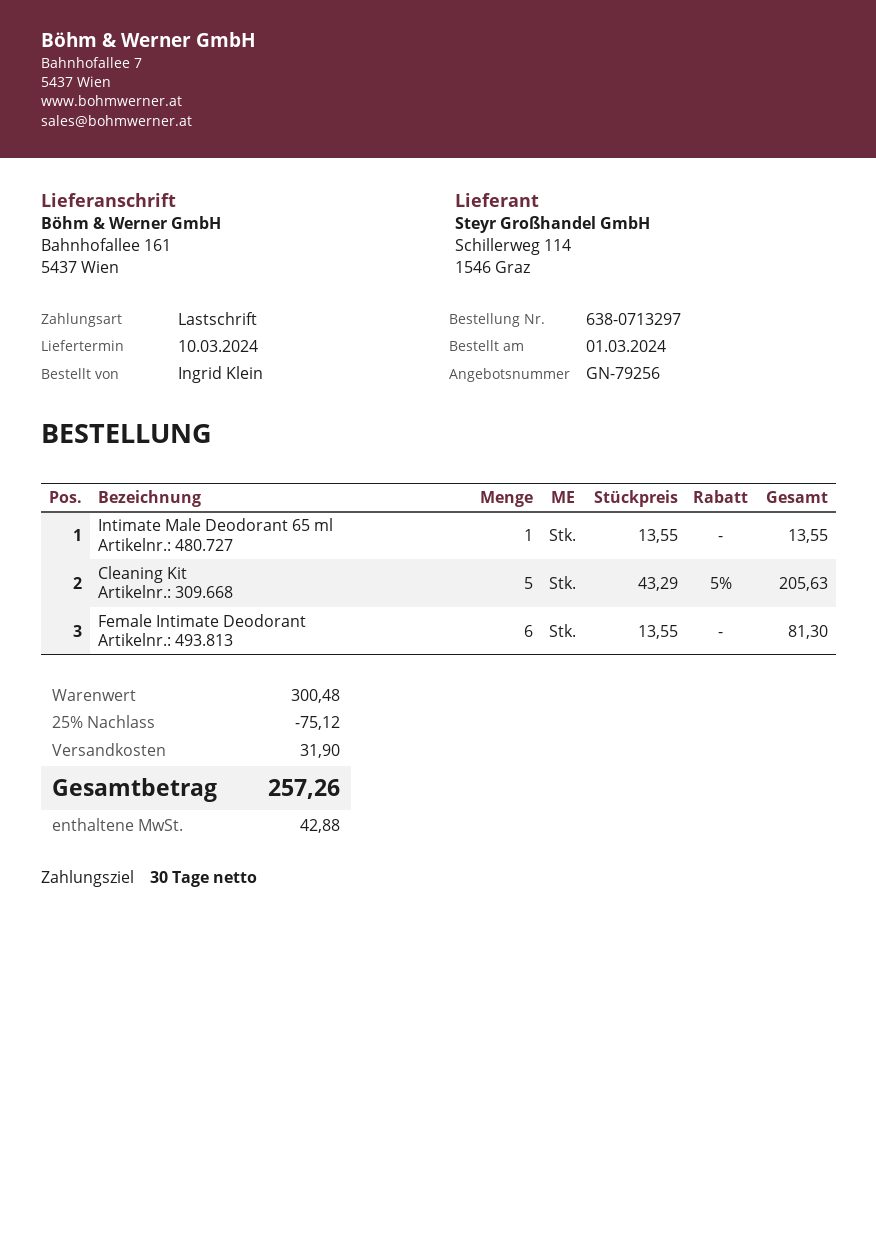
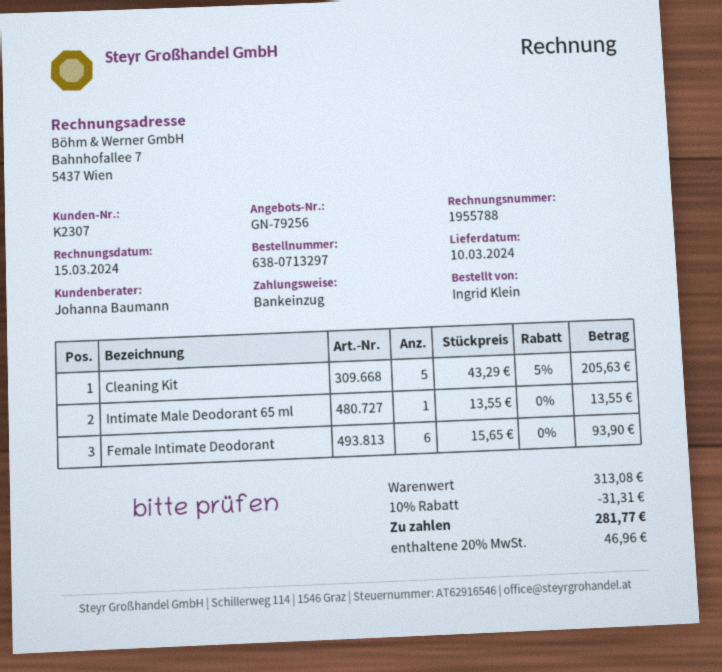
Female Intimate Deodorant: 6 x 13.55 = 81.30 -> 6 x 15.65 = 93.90
subtotal: 300.48 -> 313.08
discount: 25% = 75.12 -> 10% = 31.31
shipping: 31.90 -> none
tax: 42.88 -> 46.96
total: 257.26 -> 281.77

